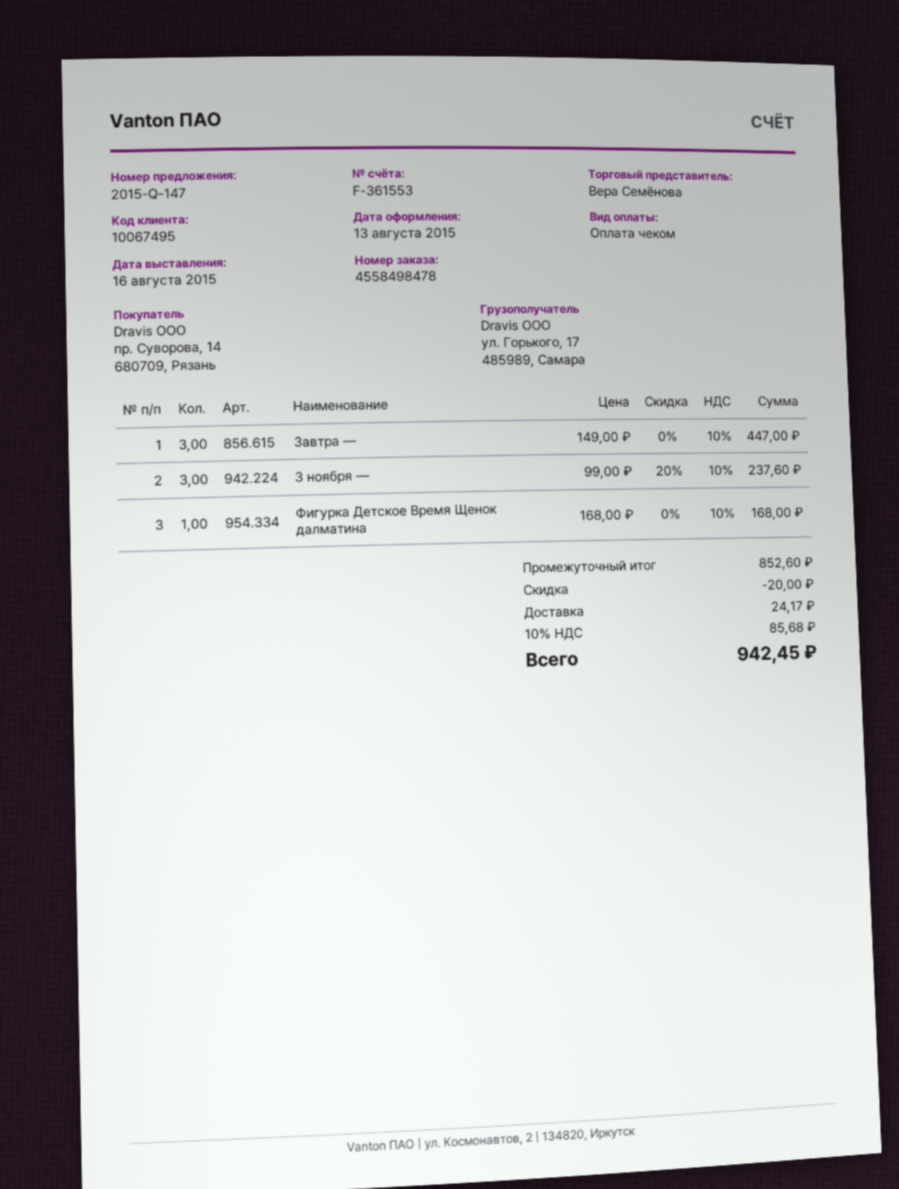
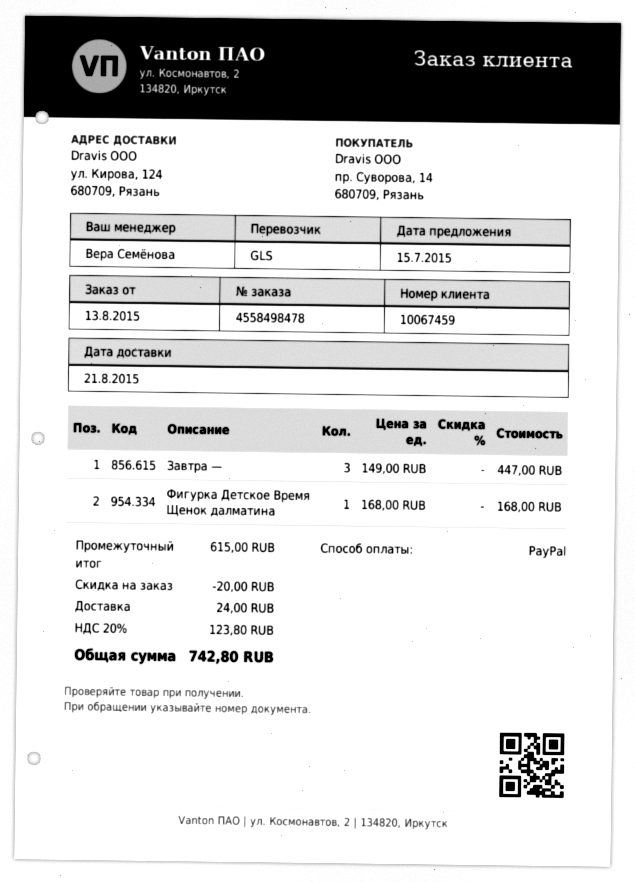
customer number: 10067495 -> 10067459
payment method: cheque -> PayPal
ship to: ул. Горького, 17, 485989, Самара -> ул. Кирова, 124, 680709, Рязань
3 ноября —: 3 x 99.00 - 20% = 237.60 -> none
subtotal: 852.60 -> 615.00
shipping: 24.17 -> 24.00
tax: 10% = 85.68 -> 20% = 123.80
total: 942.45 -> 742.80

